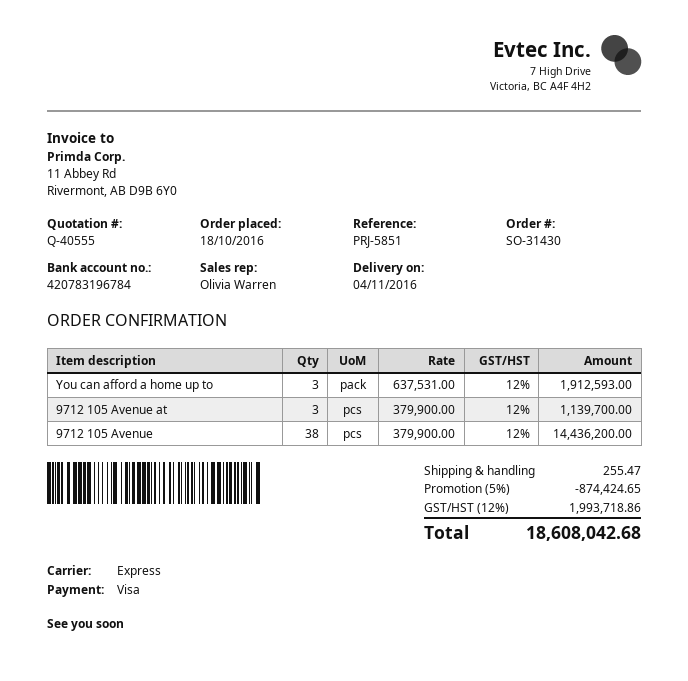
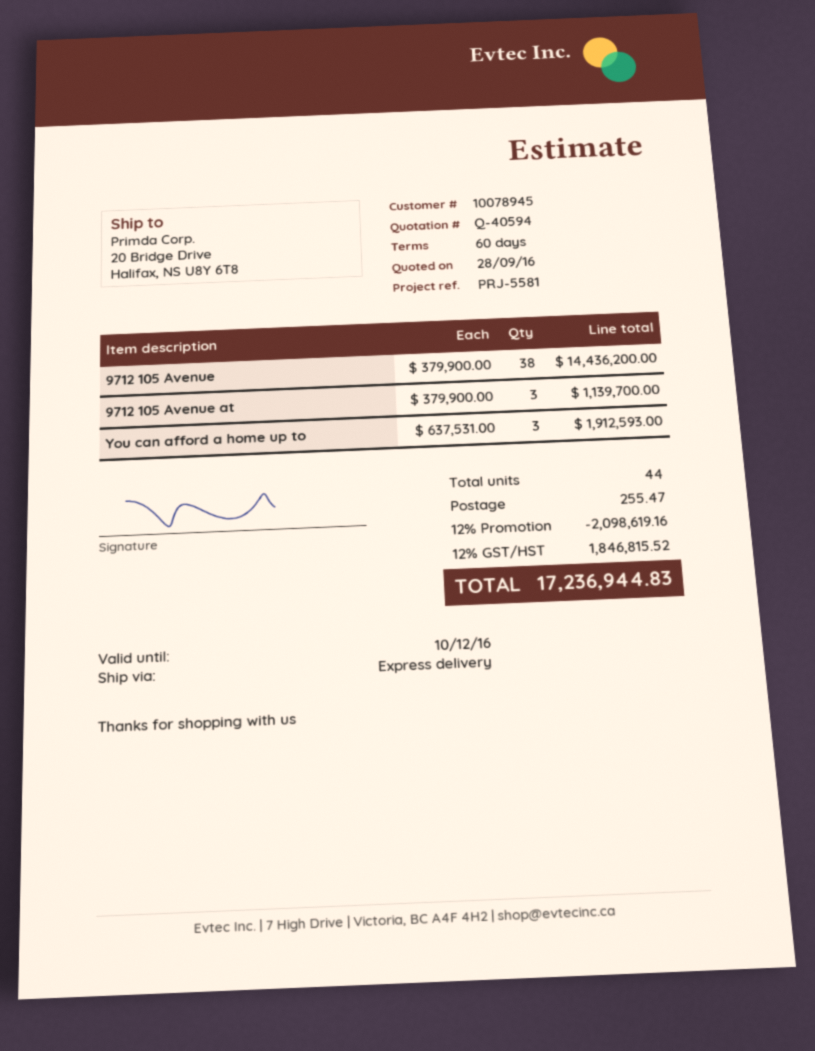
quote number: Q-40555 -> Q-40594
reference: PRJ-5851 -> PRJ-5581
discount: 5% = 874424.65 -> 12% = 2098619.16
tax: 12% = 1993718.86 -> 12% = 1846815.52
total: 18608042.68 -> 17236944.83

